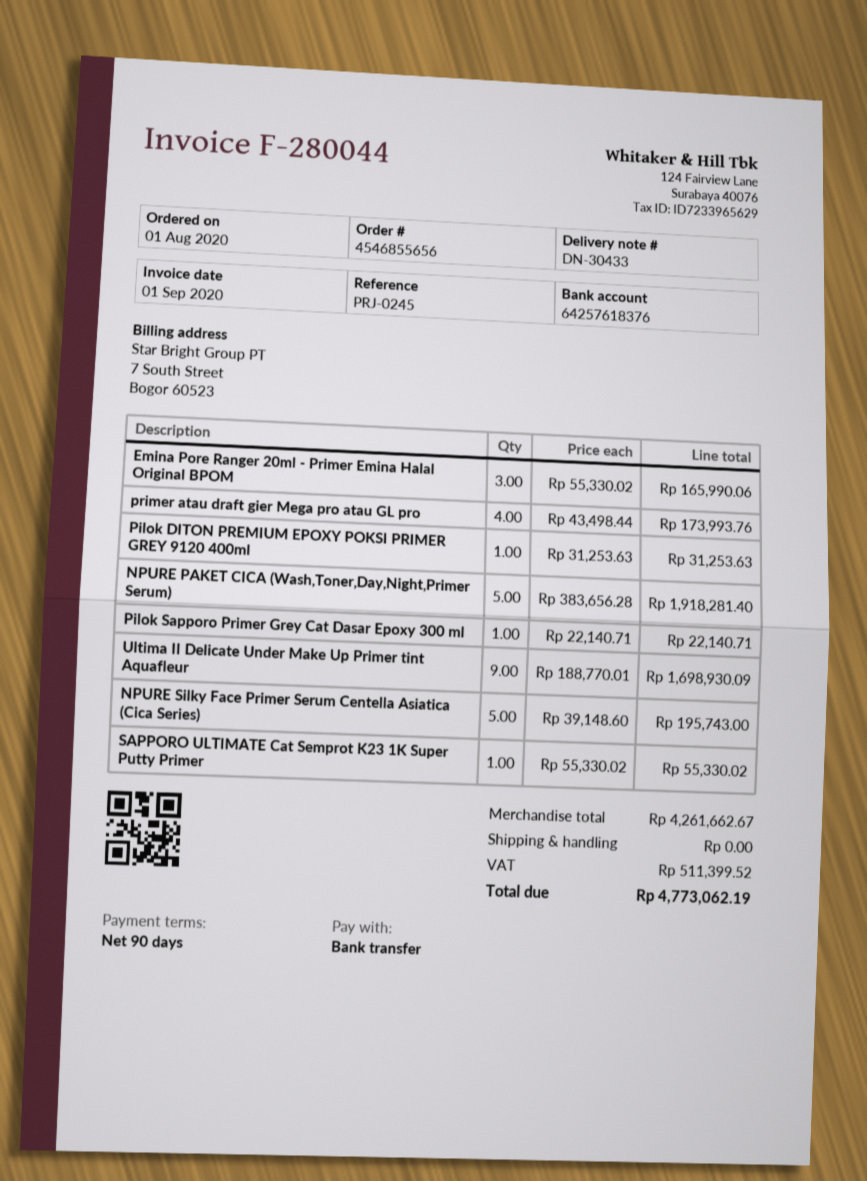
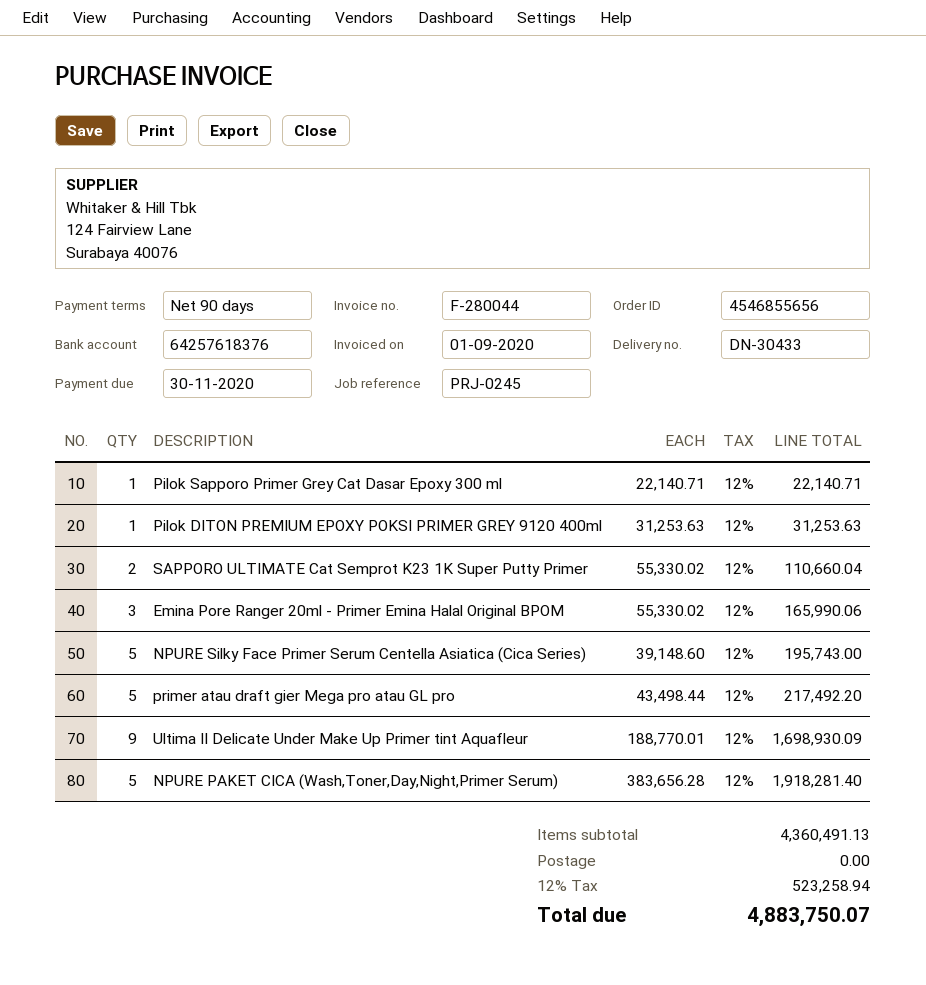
primer atau draft gier Mega pro atau GL pro: 4 x 43498.44 = 173993.76 -> 5 x 43498.44 = 217492.20
SAPPORO ULTIMATE Cat Semprot K23 1K Super Putty Primer: 1 x 55330.02 = 55330.02 -> 2 x 55330.02 = 110660.04
subtotal: 4261662.67 -> 4360491.13
tax: 511399.52 -> 523258.94
total: 4773062.19 -> 4883750.07

